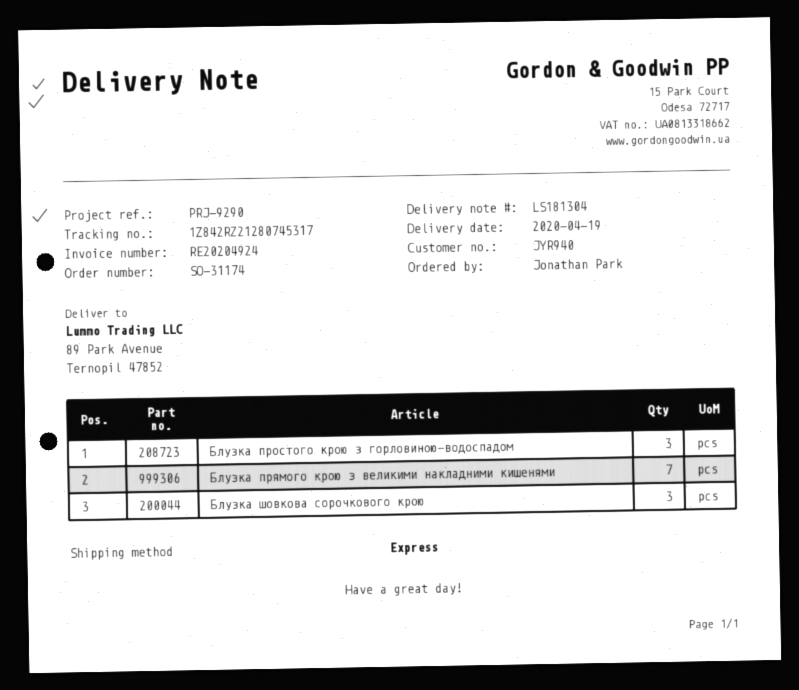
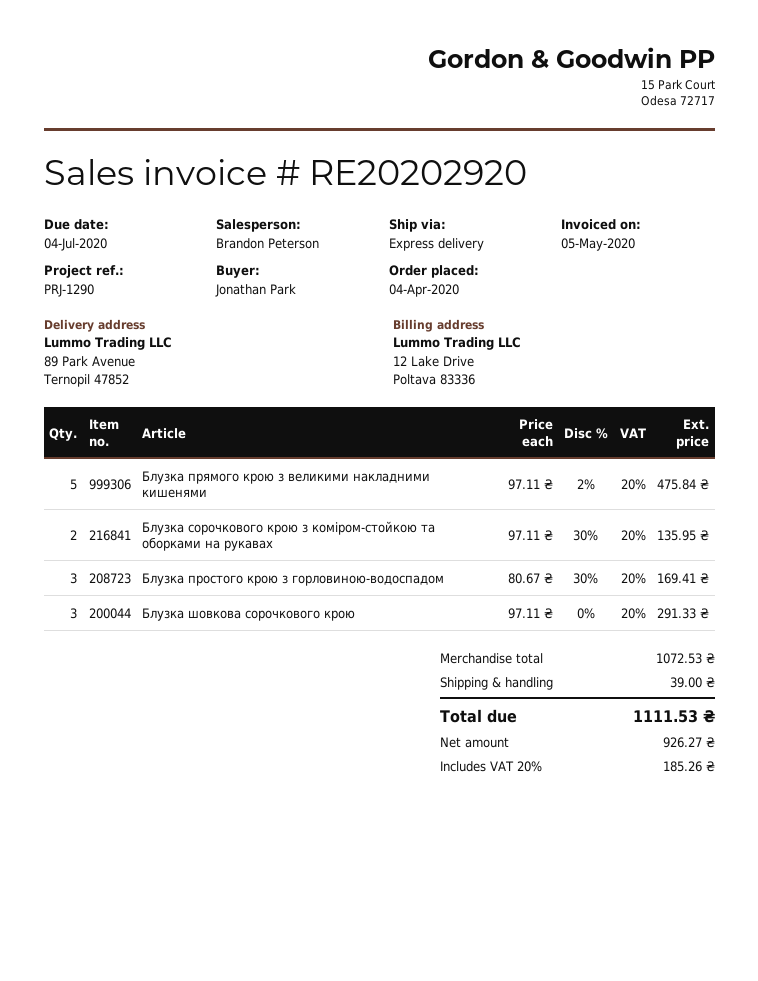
invoice number: RE20204924 -> RE20202920
reference: PRJ-9290 -> PRJ-1290
Блузка прямого крою з великими накладними кишенями: 7 -> 5
Блузка сорочкового крою з коміром-стойкою та оборками на рукавах: none -> 2

